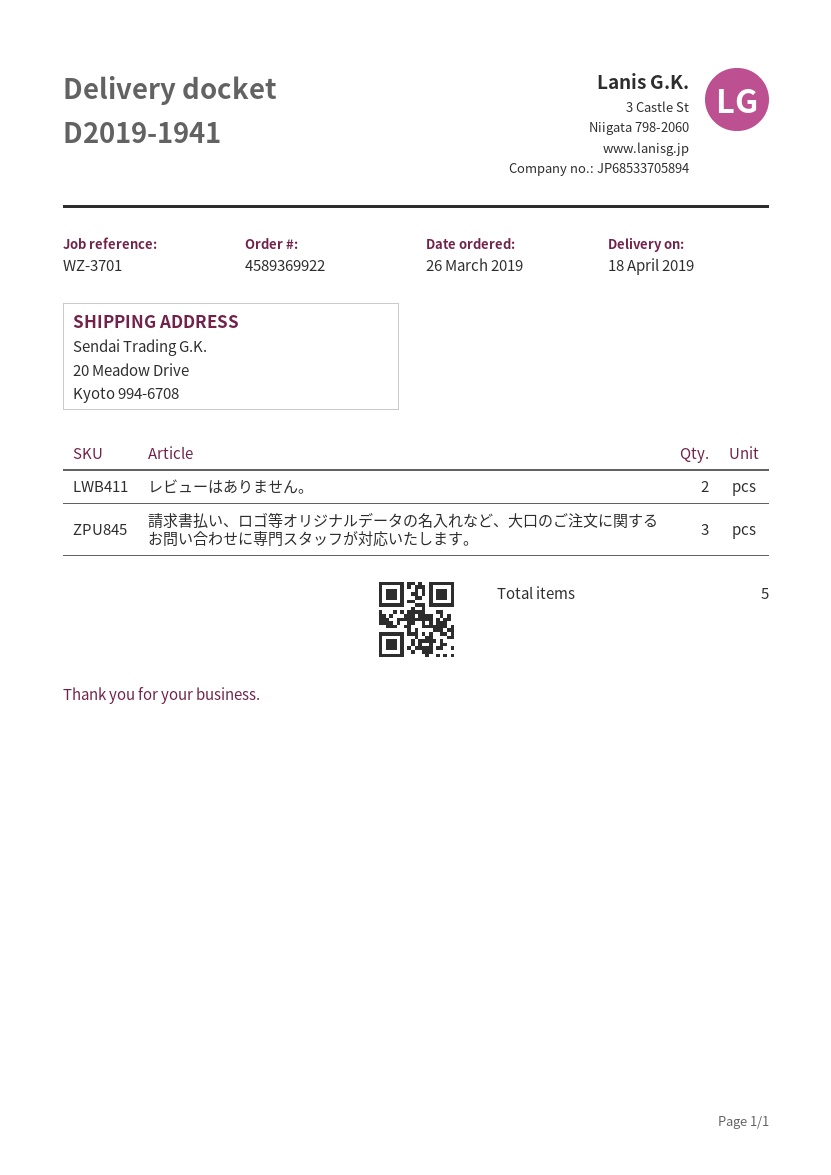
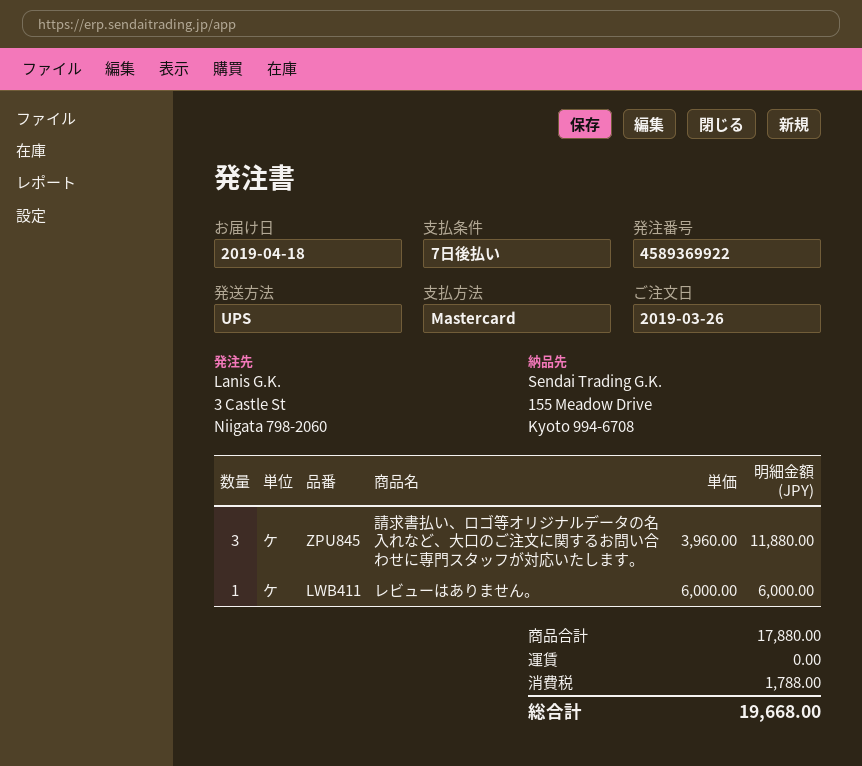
ship to: 20 Meadow Drive, Kyoto 994-6708 -> 155 Meadow Drive, Kyoto 994-6708
レビューはありません。: 2 -> 1

